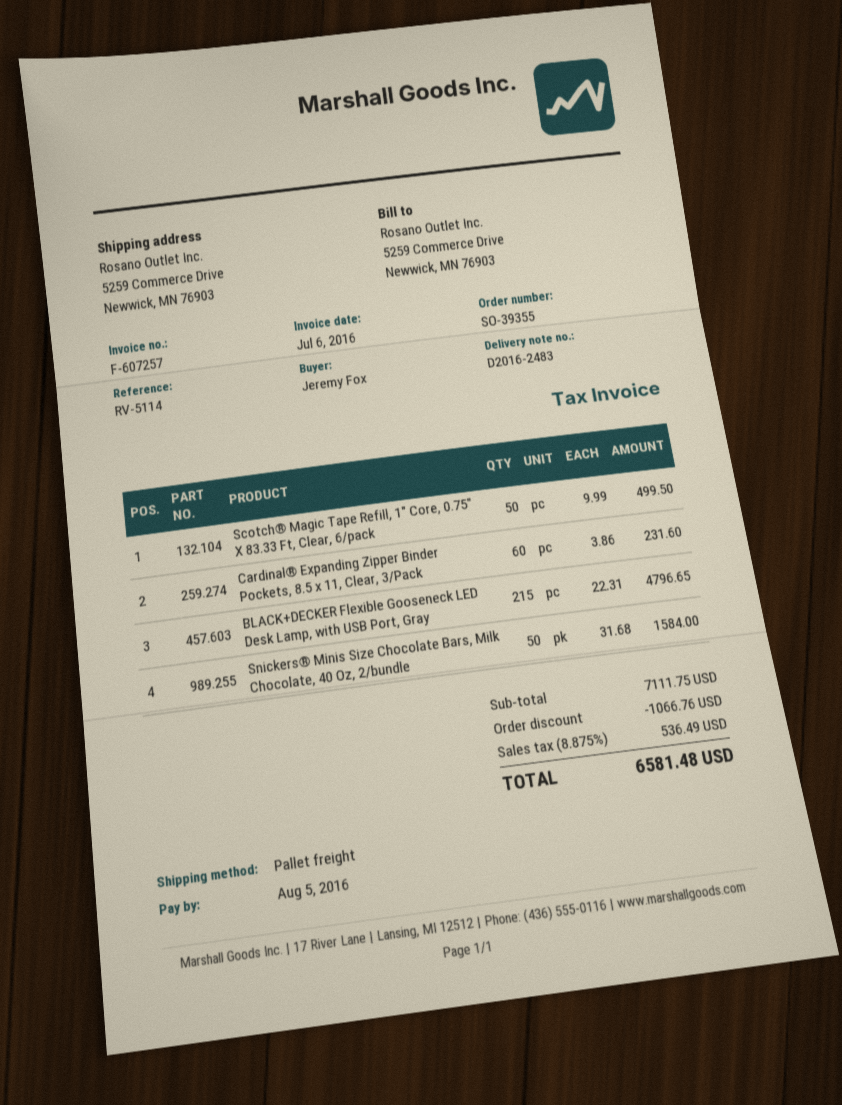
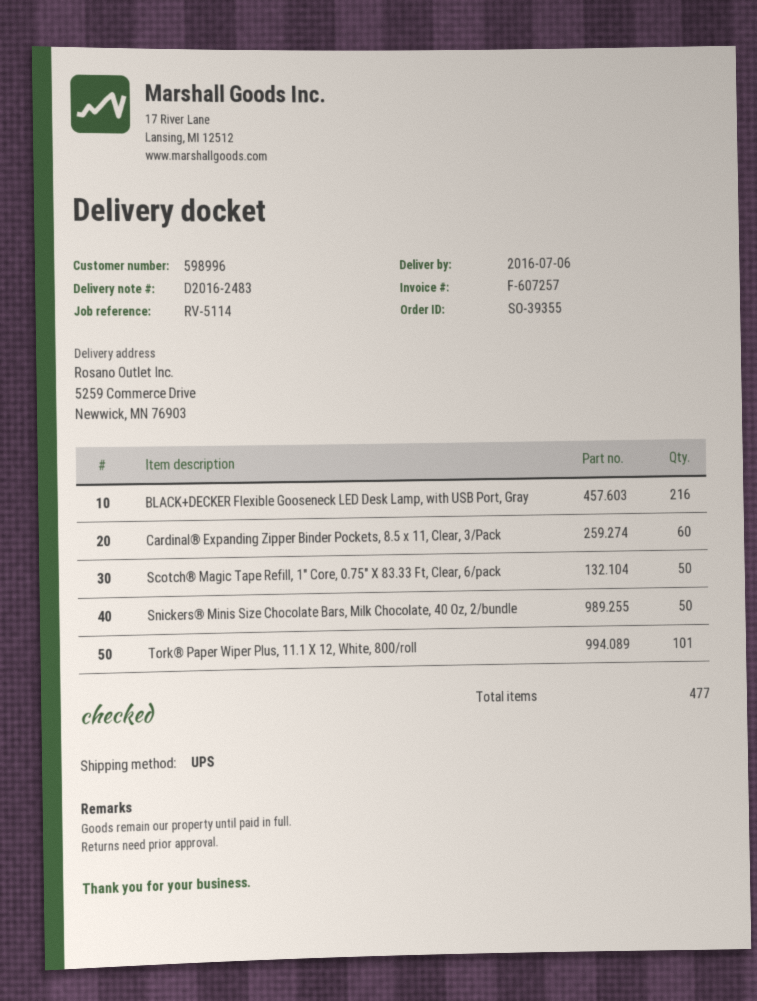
shipping method: pallet freight -> UPS
BLACK+DECKER Flexible Gooseneck LED Desk Lamp, with USB Port, Gray: 215 -> 216
Tork® Paper Wiper Plus, 11.1 X 12, White, 800/roll: none -> 101

